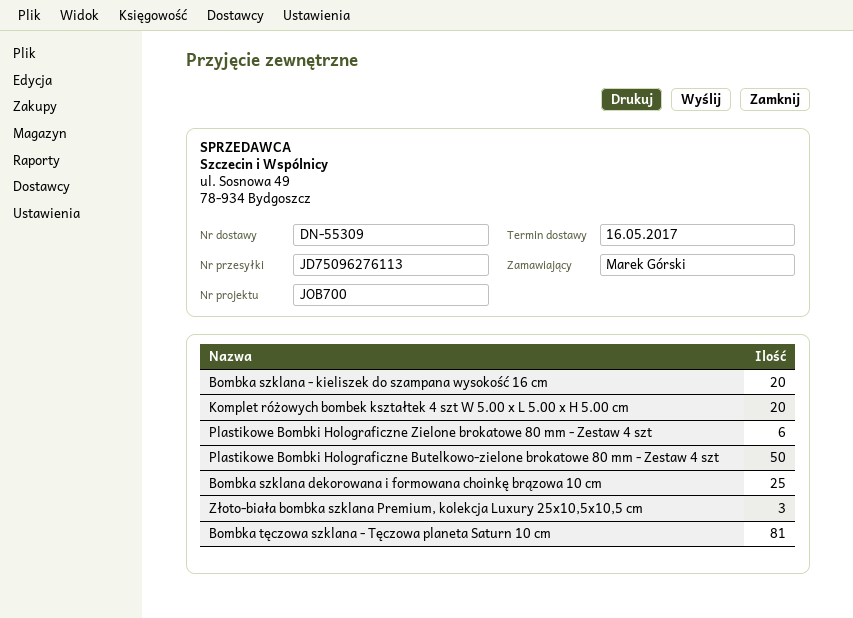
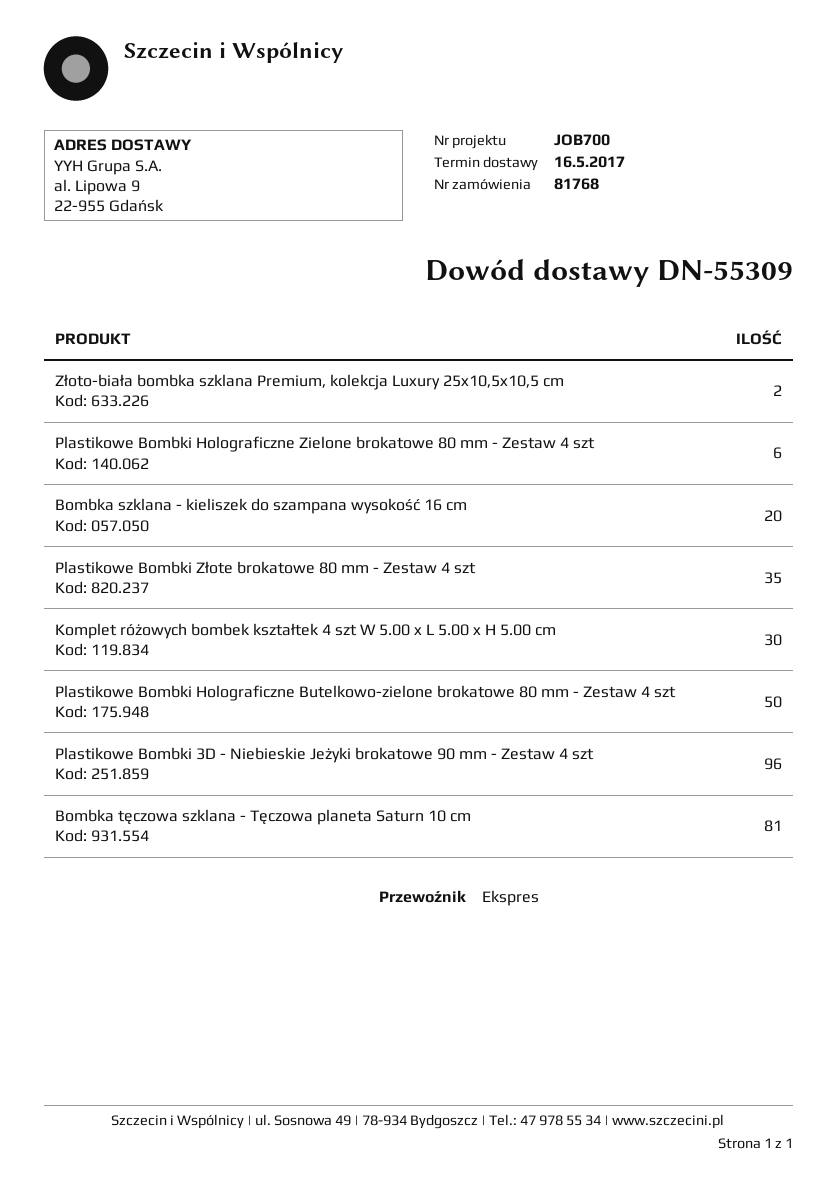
Komplet różowych bombek kształtek 4 szt W 5.00 x L 5.00 x H 5.00 cm: 20 -> 30
Bombka szklana dekorowana i formowana choinkę brązowa 10 cm: 25 -> none
Złoto-biała bombka szklana Premium, kolekcja Luxury 25x10,5x10,5 cm: 3 -> 2
Plastikowe Bombki Złote brokatowe 80 mm - Zestaw 4 szt: none -> 35
Plastikowe Bombki 3D - Niebieskie Jeżyki brokatowe 90 mm - Zestaw 4 szt: none -> 96

